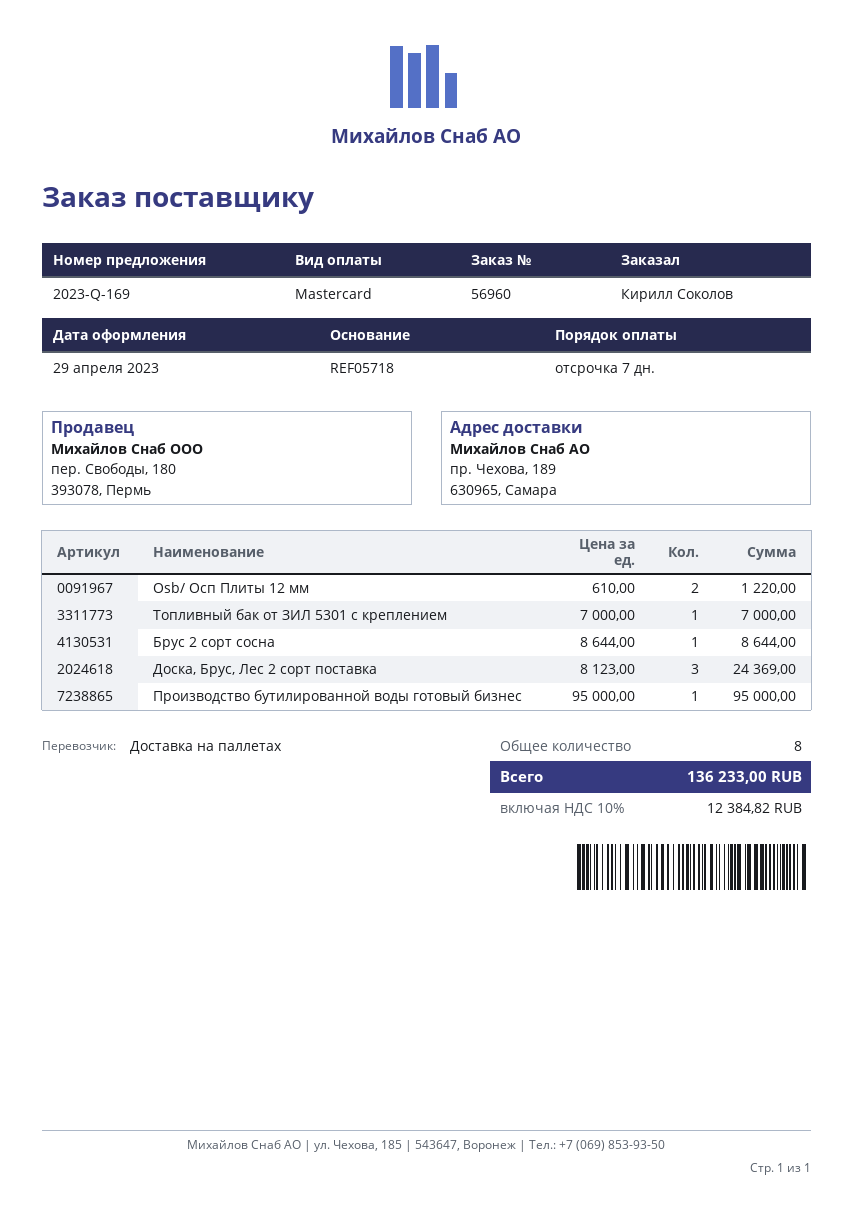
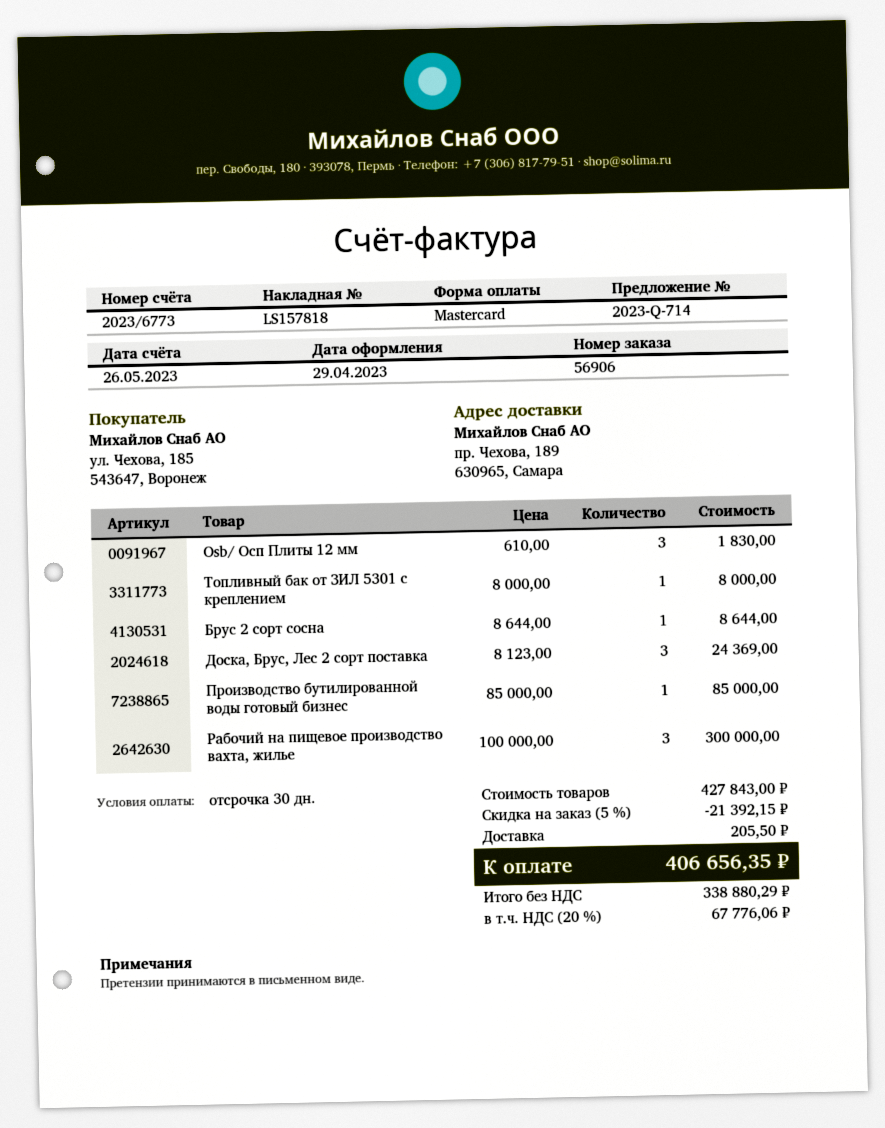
quote number: 2023-Q-169 -> 2023-Q-714
order number: 56960 -> 56906
payment terms: 7 days -> 30 days
Osb/ Осп Плиты 12 мм: 2 x 610.00 = 1220.00 -> 3 x 610.00 = 1830.00
Топливный бак от ЗИЛ 5301 с креплением: 1 x 7000.00 = 7000.00 -> 1 x 8000.00 = 8000.00
Производство бутилированной воды готовый бизнес: 1 x 95000.00 = 95000.00 -> 1 x 85000.00 = 85000.00
Рабочий на пищевое производство вахта, жилье: none -> 3 x 100000.00 = 300000.00
discount: none -> 5% = 21392.15
shipping: none -> 205.50
tax: 10% = 12384.82 -> 20% = 67776.06
total: 136233.00 -> 406656.35

